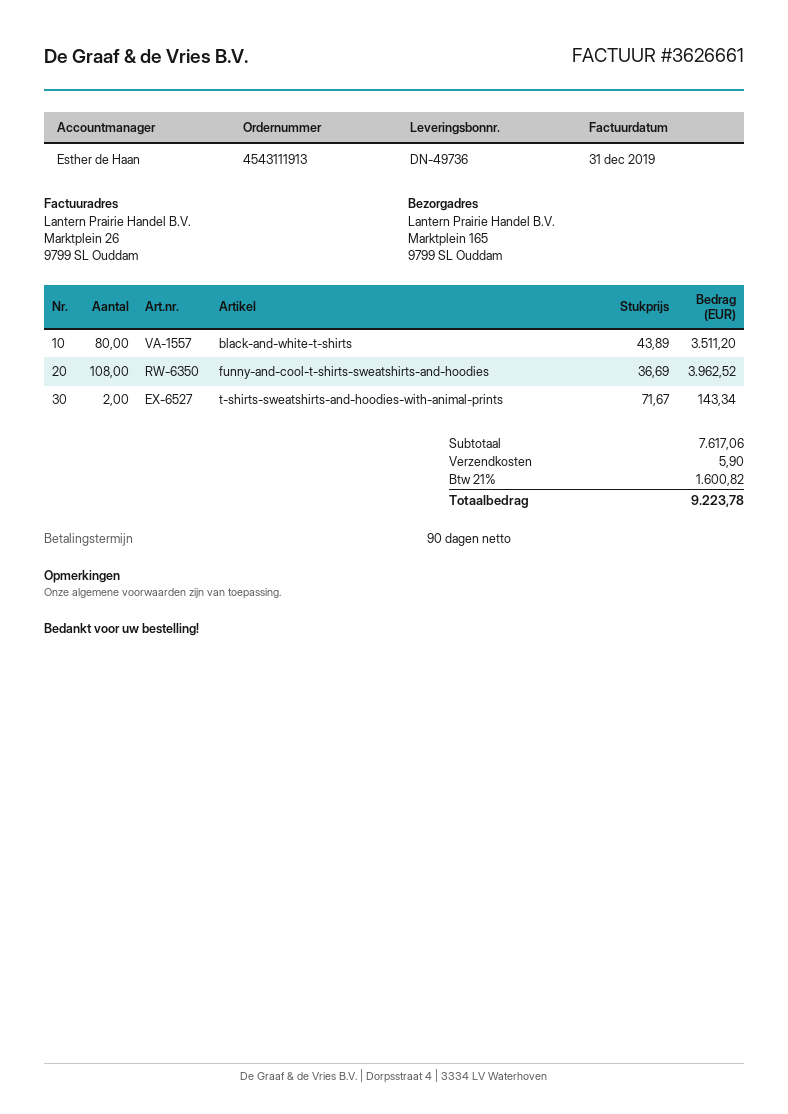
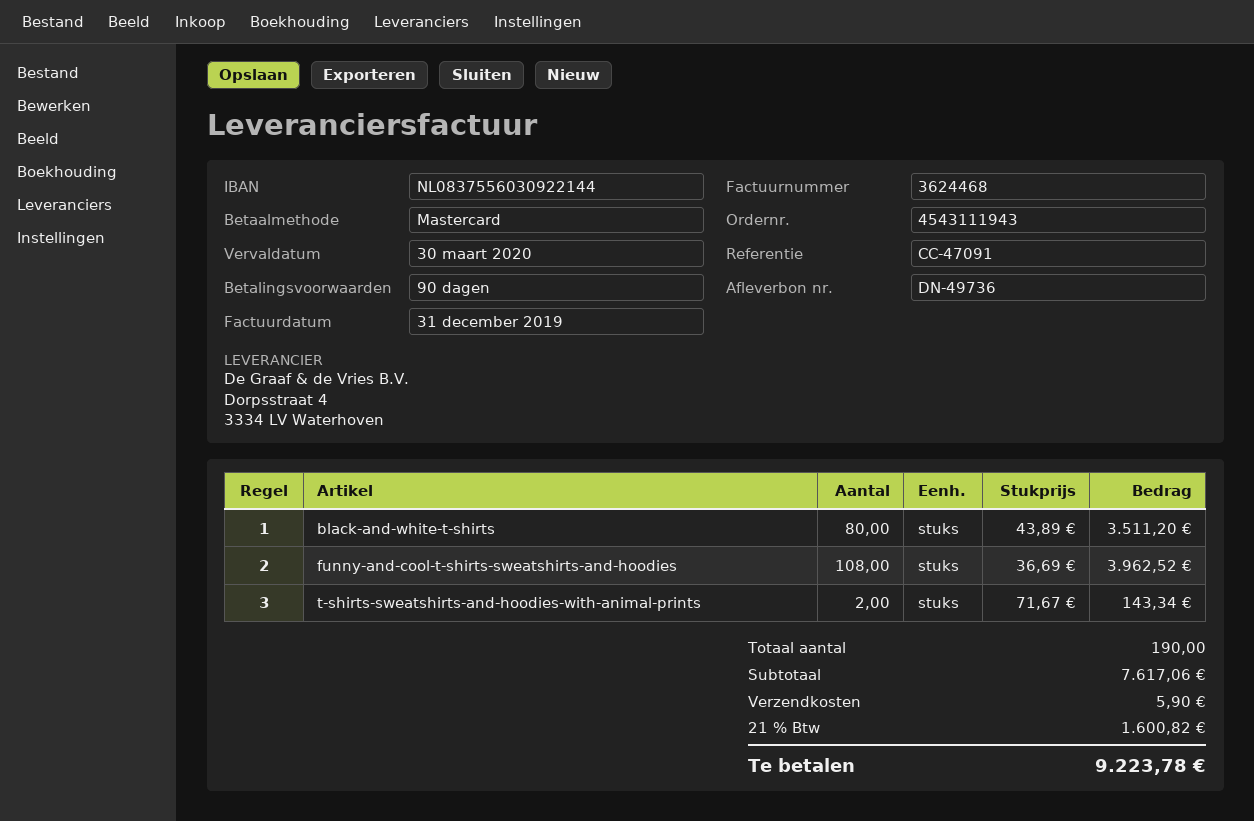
order number: 4543111913 -> 4543111943
invoice number: 3626661 -> 3624468

